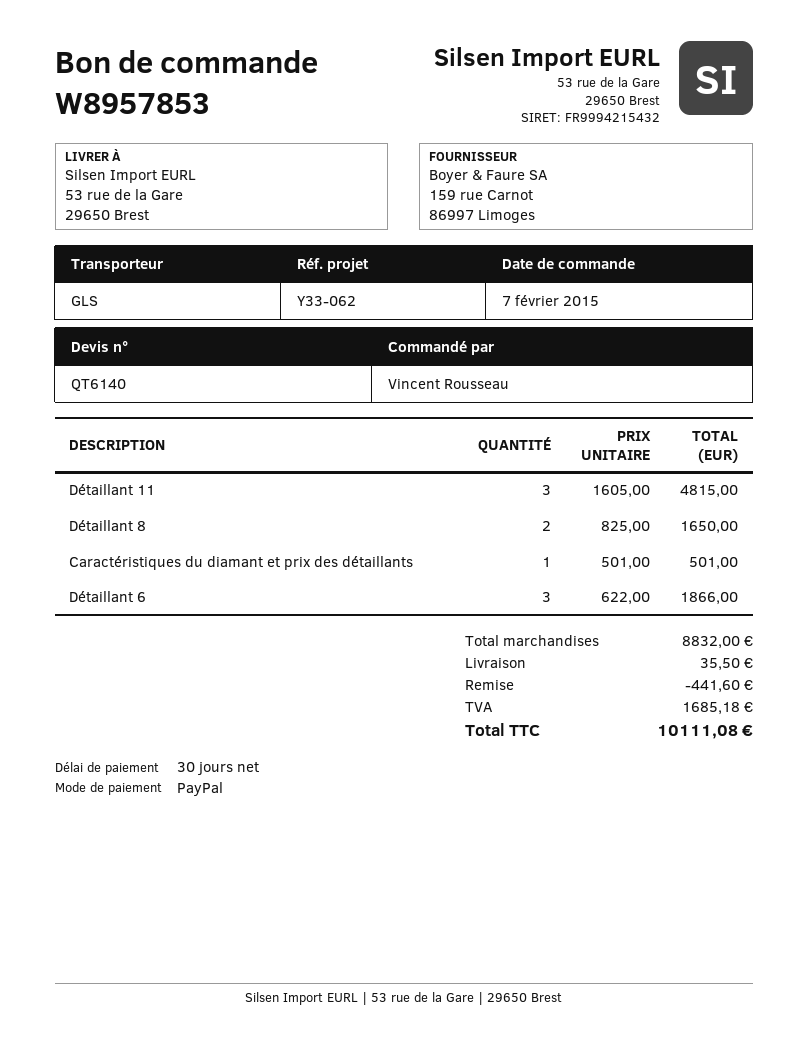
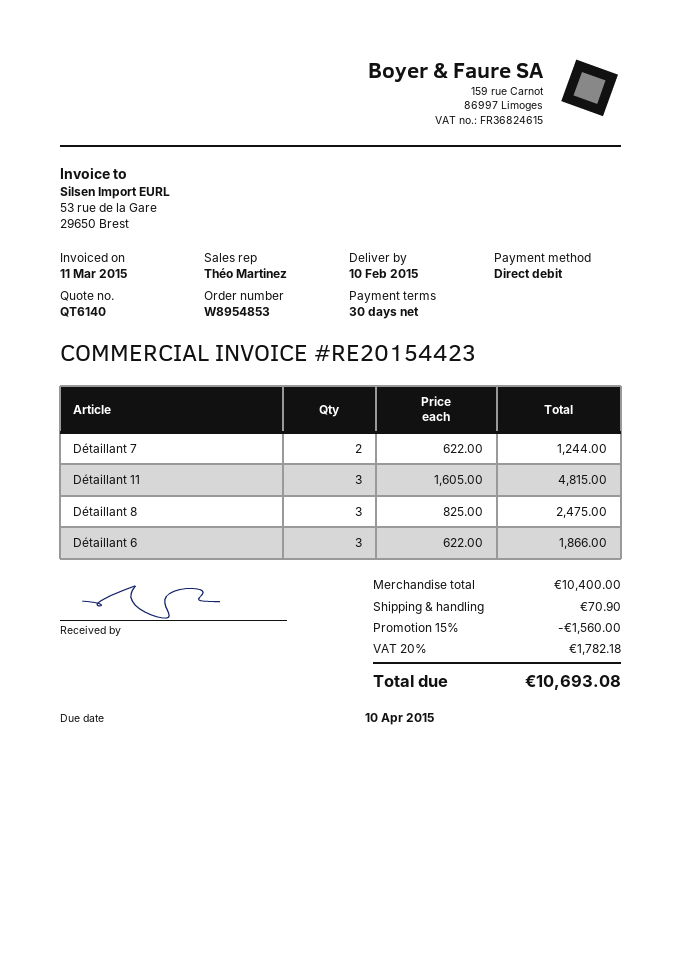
order number: W8957853 -> W8954853
payment method: PayPal -> direct debit
Détaillant 8: 2 x 825.00 = 1650.00 -> 3 x 825.00 = 2475.00
Caractéristiques du diamant et prix des détaillants: 1 x 501.00 = 501.00 -> none
Détaillant 7: none -> 2 x 622.00 = 1244.00
subtotal: 8832.00 -> 10400.00
discount: 441.60 -> 1560.00
shipping: 35.50 -> 70.90
tax: 1685.18 -> 1782.18
total: 10111.08 -> 10693.08

